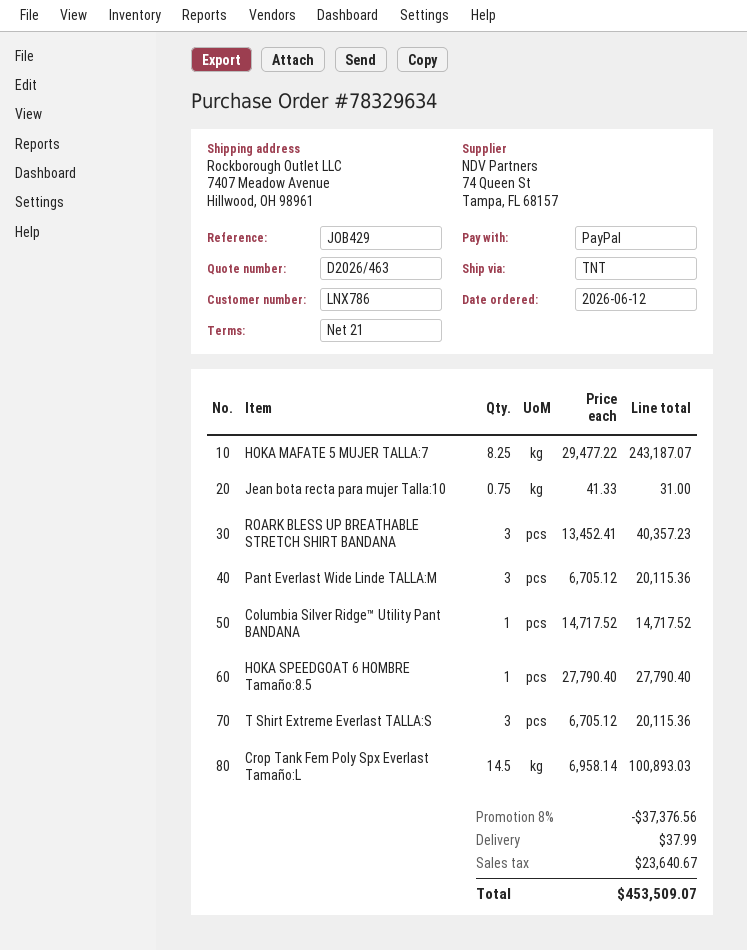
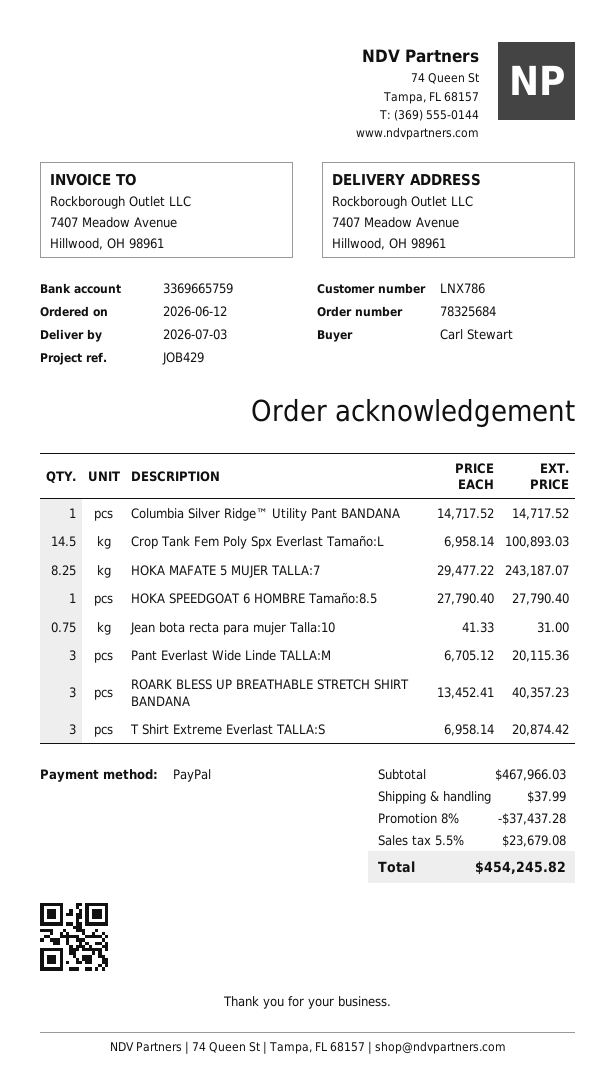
order number: 78329634 -> 78325684
T Shirt Extreme Everlast TALLA:S: 3 x 6705.12 = 20115.36 -> 3 x 6958.14 = 20874.42
discount: 8% = 37376.56 -> 8% = 37437.28
tax: 23640.67 -> 23679.08
total: 453509.07 -> 454245.82

